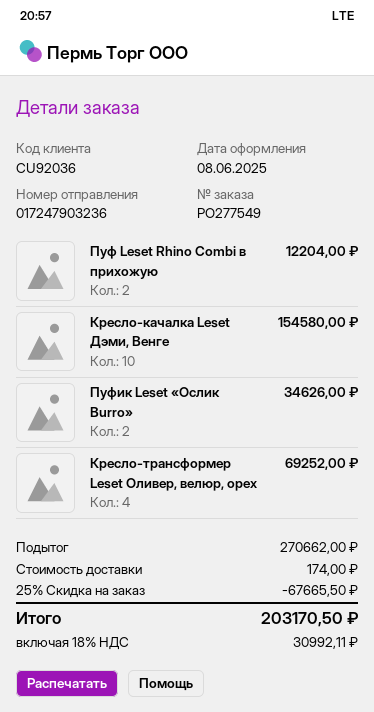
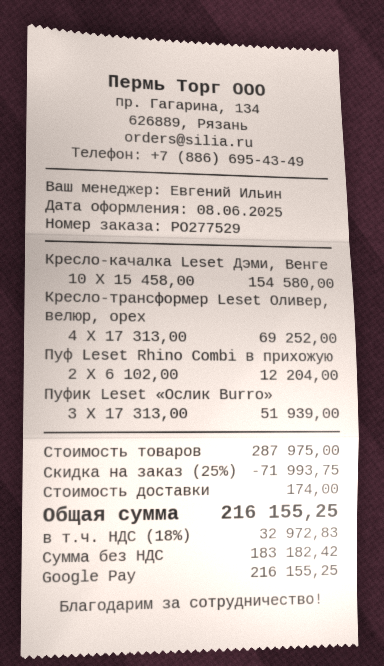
order number: PO277549 -> PO277529
Пуфик Leset «Ослик Burro»: 2 for 34626.00 -> 3 for 51939.00
subtotal: 270662.00 -> 287975.00
discount: 25% = 67665.50 -> 25% = 71993.75
tax: 18% = 30992.11 -> 18% = 32972.83
total: 203170.50 -> 216155.25

